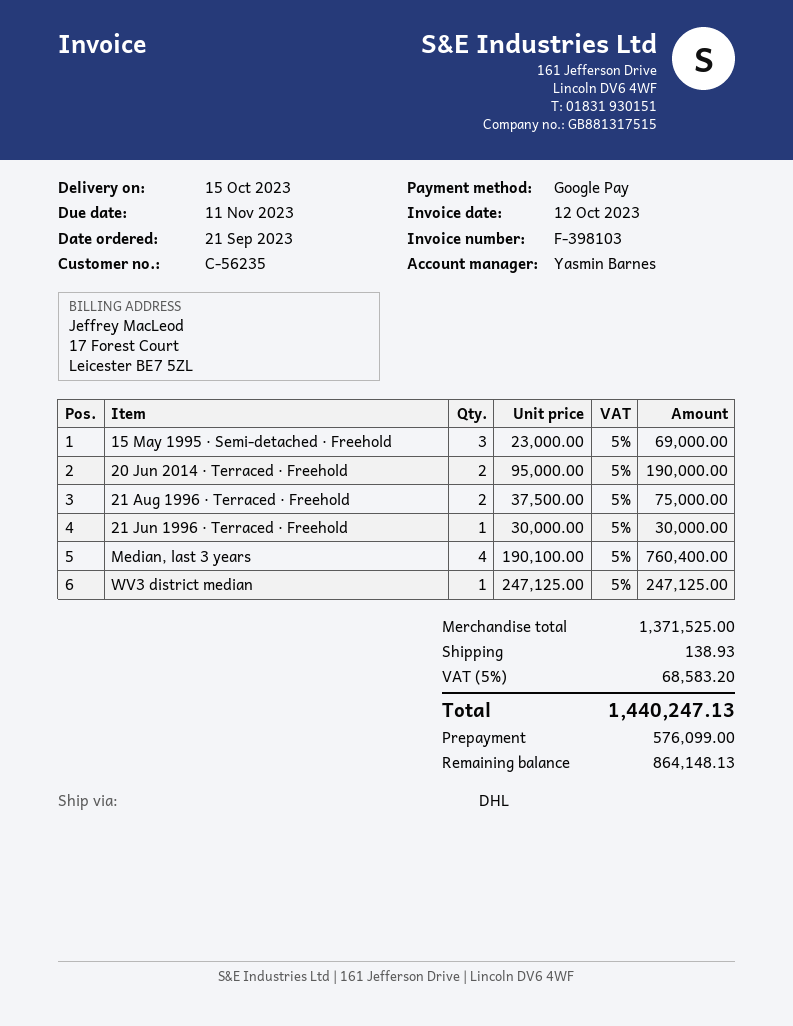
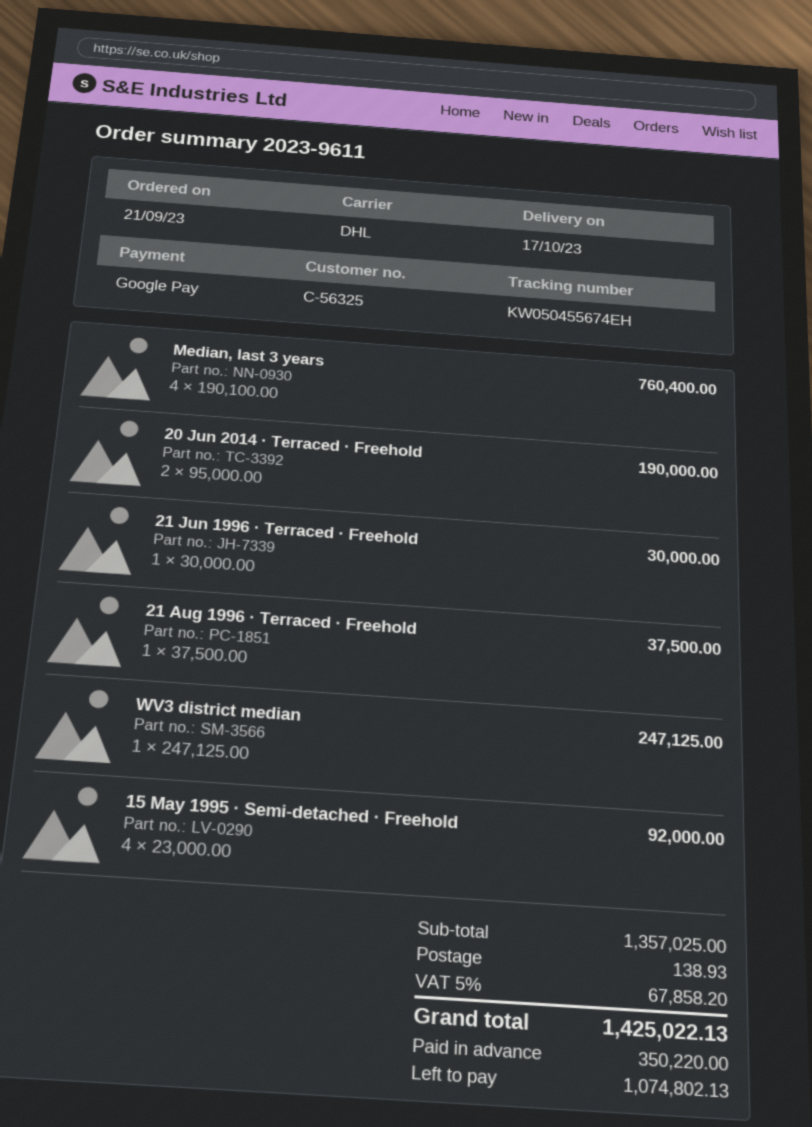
delivery date: 2023-10-15 -> 2023-10-17
customer number: C-56235 -> C-56325
15 May 1995 · Semi-detached · Freehold: 3 x 23000.00 = 69000.00 -> 4 x 23000.00 = 92000.00
21 Aug 1996 · Terraced · Freehold: 2 x 37500.00 = 75000.00 -> 1 x 37500.00 = 37500.00
subtotal: 1371525.00 -> 1357025.00
tax: 5% = 68583.20 -> 5% = 67858.20
total: 1440247.13 -> 1425022.13
deposit: 576099.00 -> 350220.00
balance: 864148.13 -> 1074802.13

